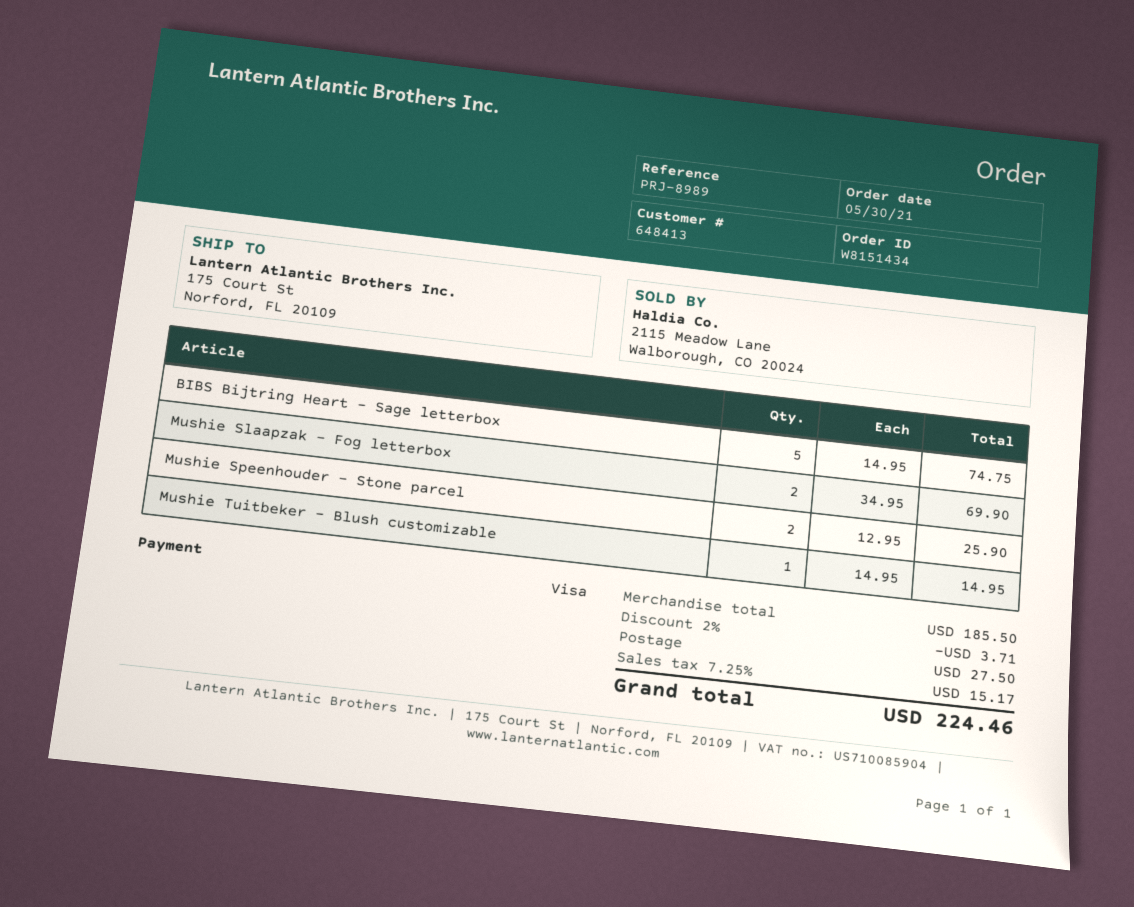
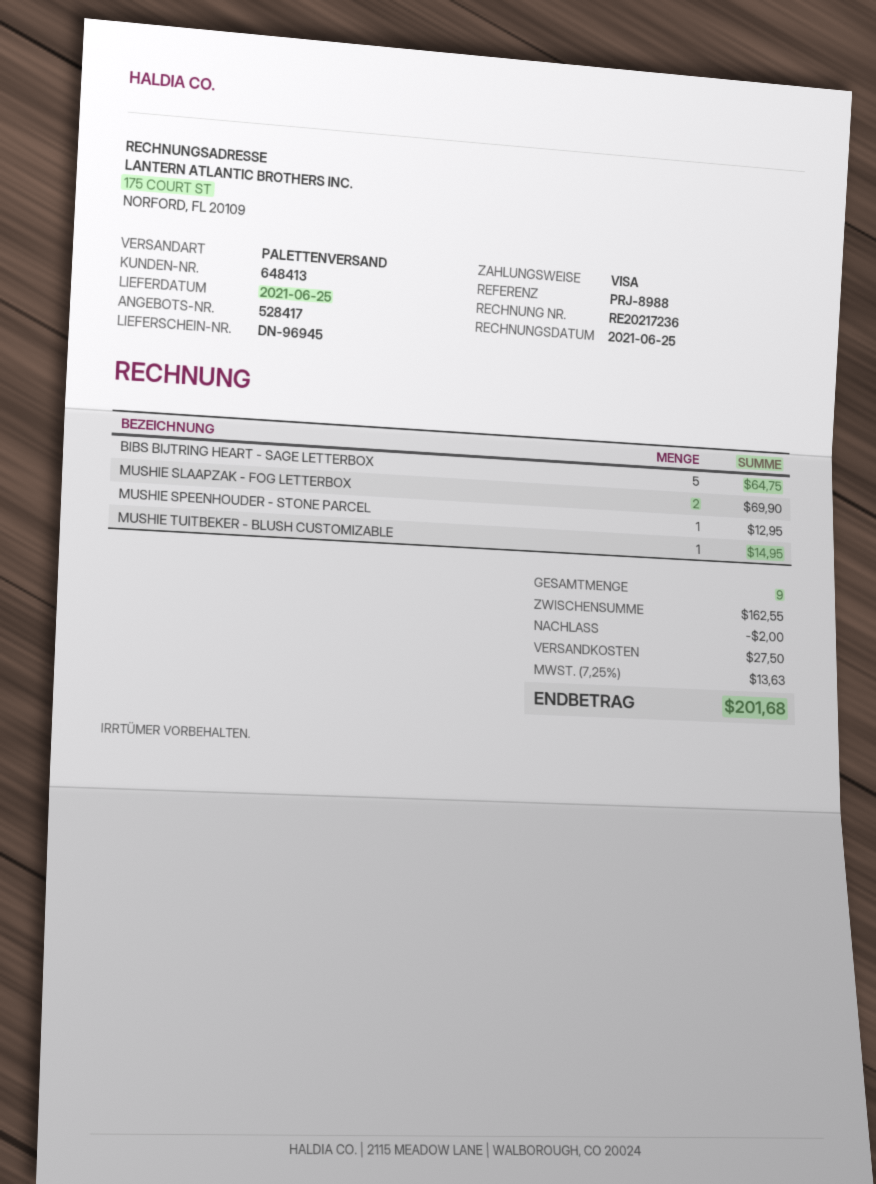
reference: PRJ-8989 -> PRJ-8988
BIBS Bijtring Heart - Sage letterbox: 5 for 74.75 -> 5 for 64.75
Mushie Speenhouder - Stone parcel: 2 for 25.90 -> 1 for 12.95
subtotal: 185.50 -> 162.55
discount: 3.71 -> 2.00
tax: 7.25% = 15.17 -> 7.25% = 13.63
total: 224.46 -> 201.68

